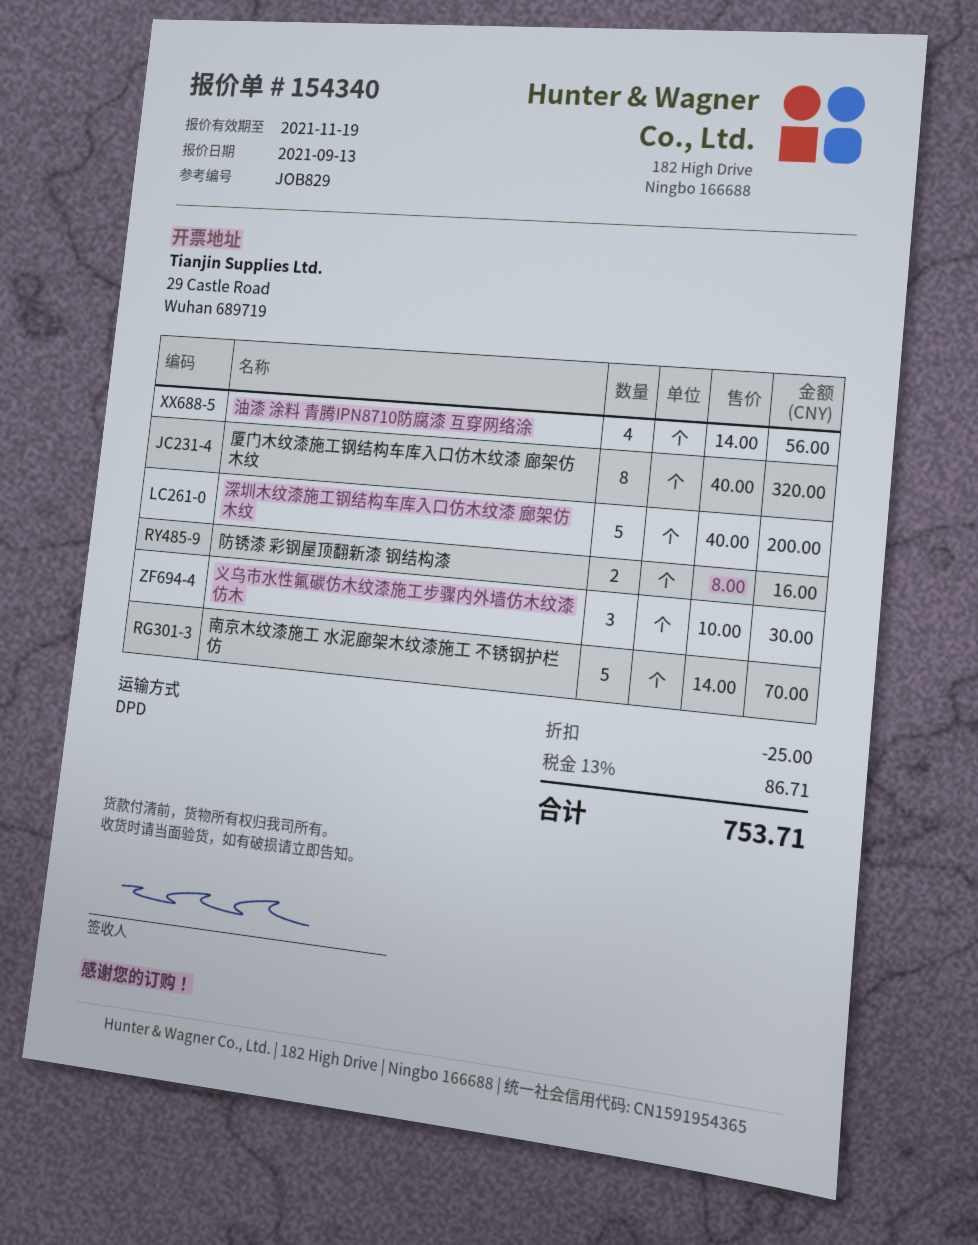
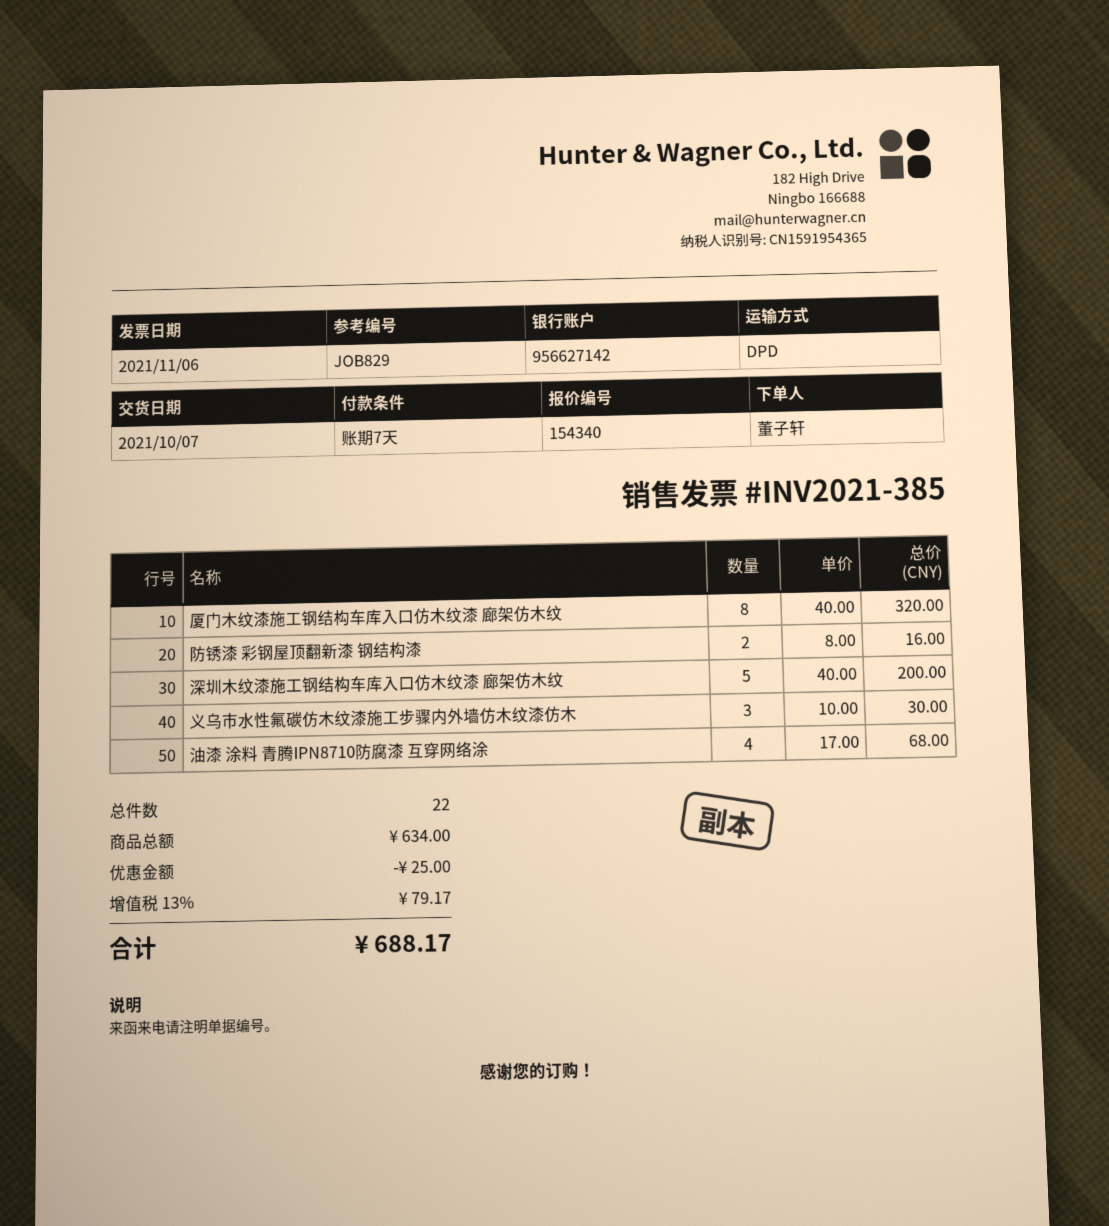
油漆 涂料 青腾IPN8710防腐漆 互穿网络涂: 4 x 14.00 = 56.00 -> 4 x 17.00 = 68.00
南京木纹漆施工 水泥廊架木纹漆施工 不锈钢护栏仿: 5 x 14.00 = 70.00 -> none
tax: 13% = 86.71 -> 13% = 79.17
total: 753.71 -> 688.17

